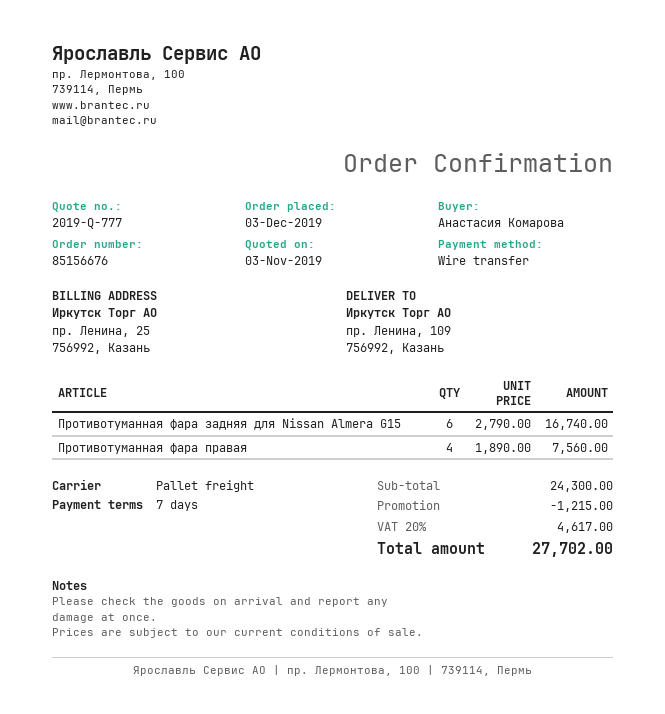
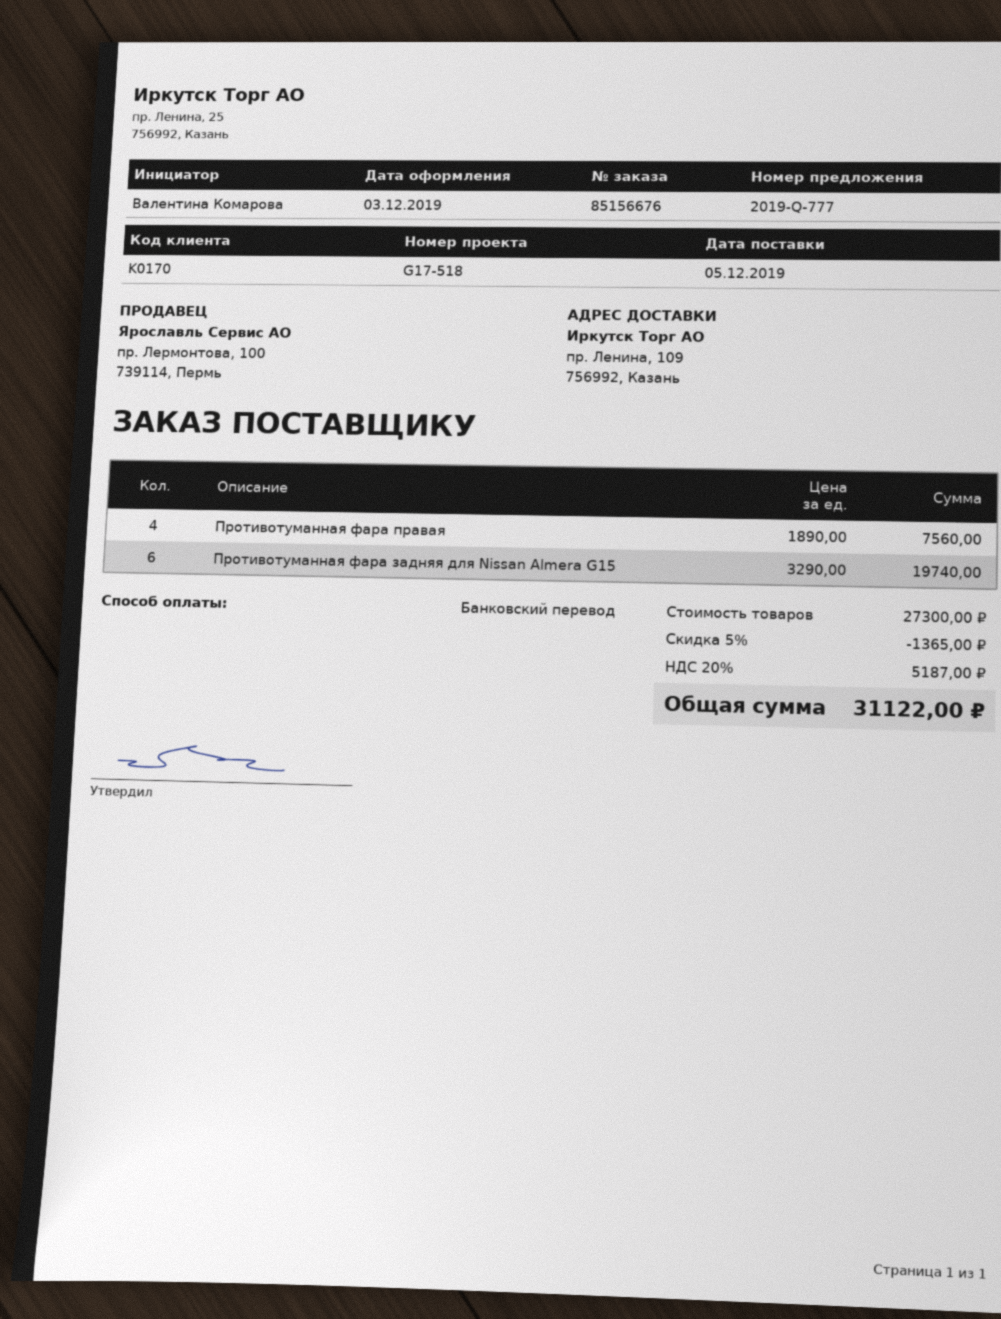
ordered by: Анастасия Комарова -> Валентина Комарова
Противотуманная фара задняя для Nissan Almera G15: 6 x 2790.00 = 16740.00 -> 6 x 3290.00 = 19740.00
subtotal: 24300.00 -> 27300.00
discount: 1215.00 -> 1365.00
tax: 20% = 4617.00 -> 20% = 5187.00
total: 27702.00 -> 31122.00

